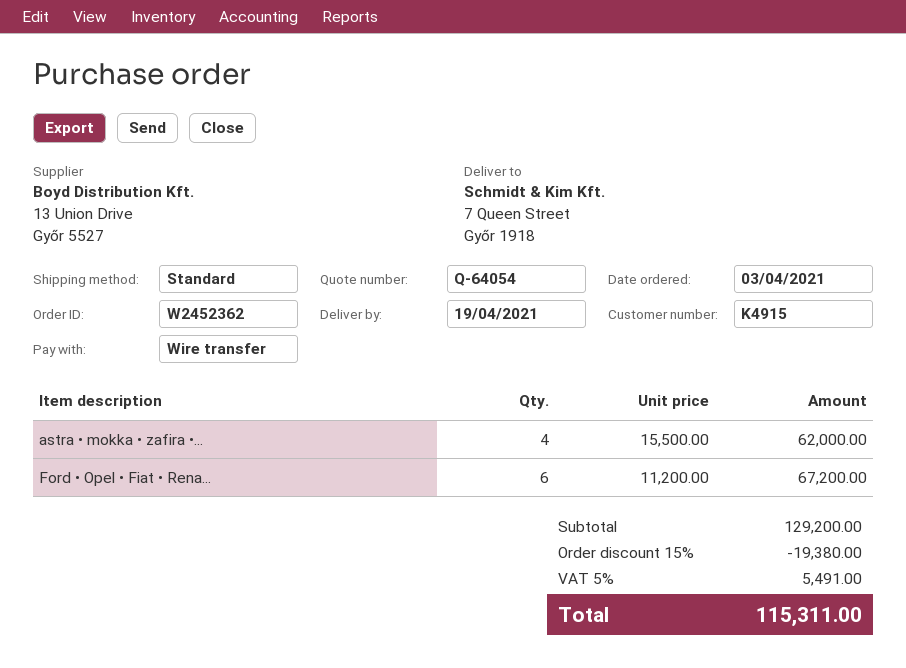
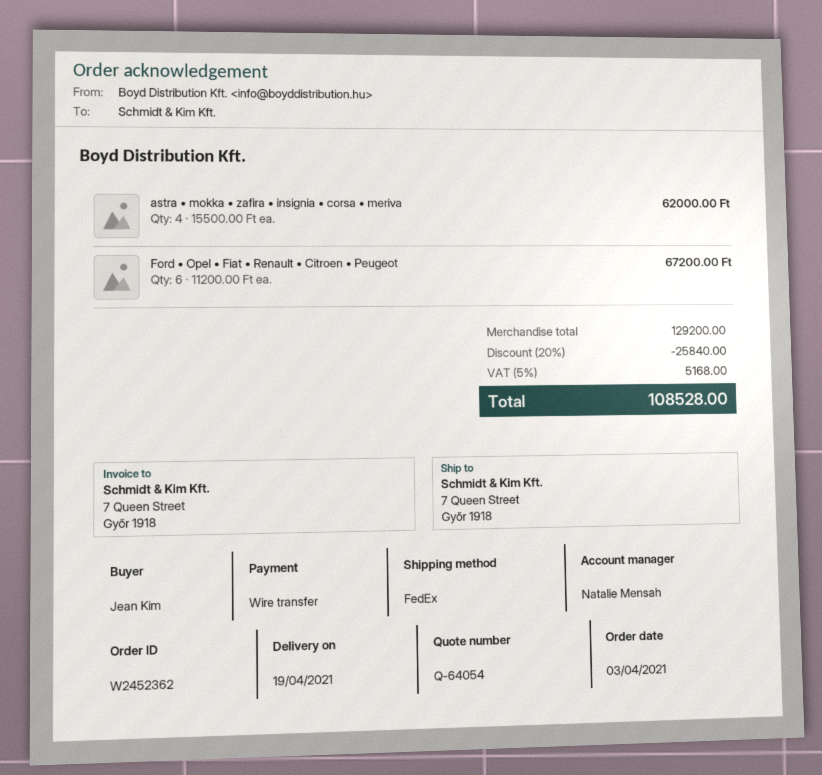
shipping method: standard -> FedEx
discount: 15% = 19380.00 -> 20% = 25840.00
tax: 5% = 5491.00 -> 5% = 5168.00
total: 115311.00 -> 108528.00

